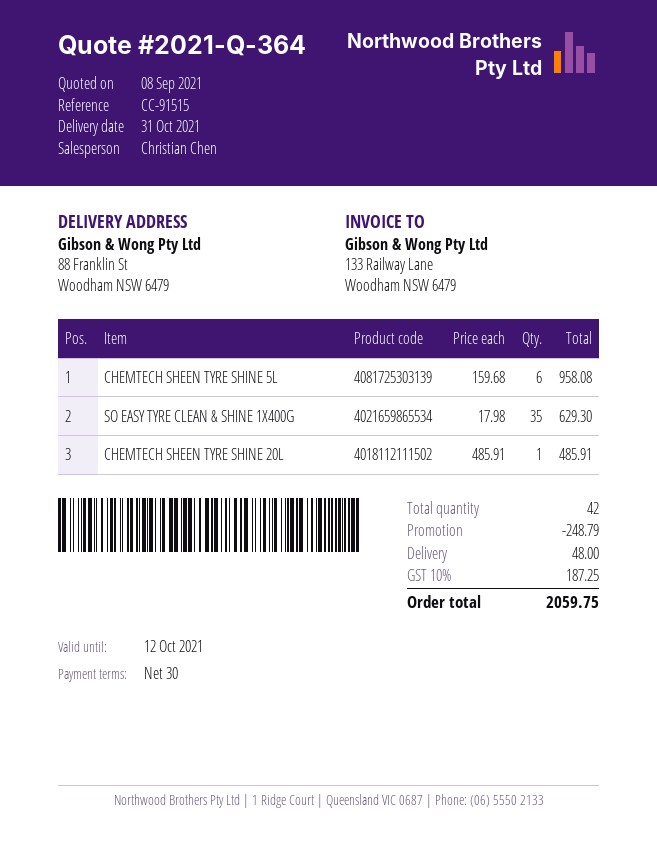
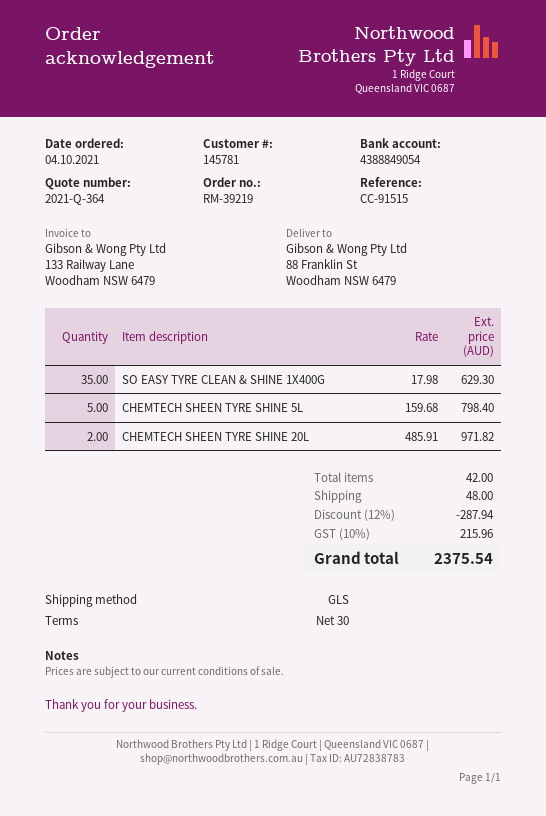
CHEMTECH SHEEN TYRE SHINE 5L: 6 x 159.68 = 958.08 -> 5 x 159.68 = 798.40
CHEMTECH SHEEN TYRE SHINE 20L: 1 x 485.91 = 485.91 -> 2 x 485.91 = 971.82
discount: 248.79 -> 287.94
tax: 10% = 187.25 -> 10% = 215.96
total: 2059.75 -> 2375.54

